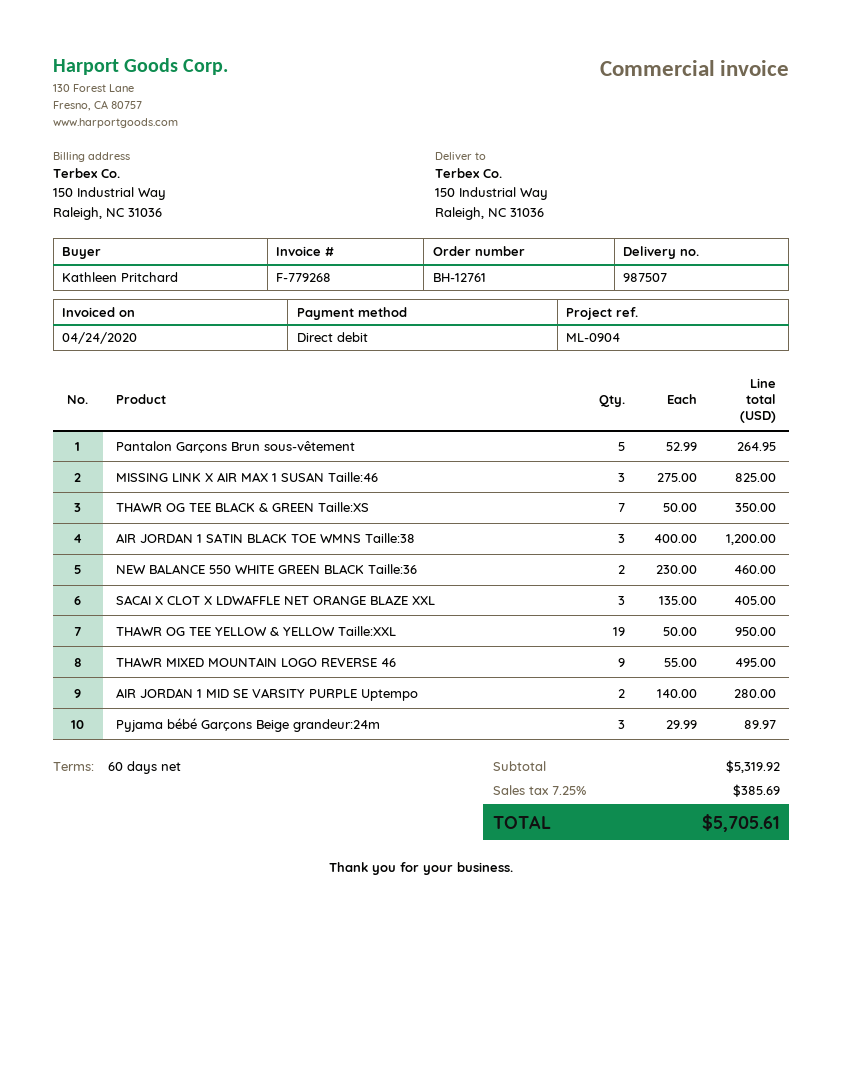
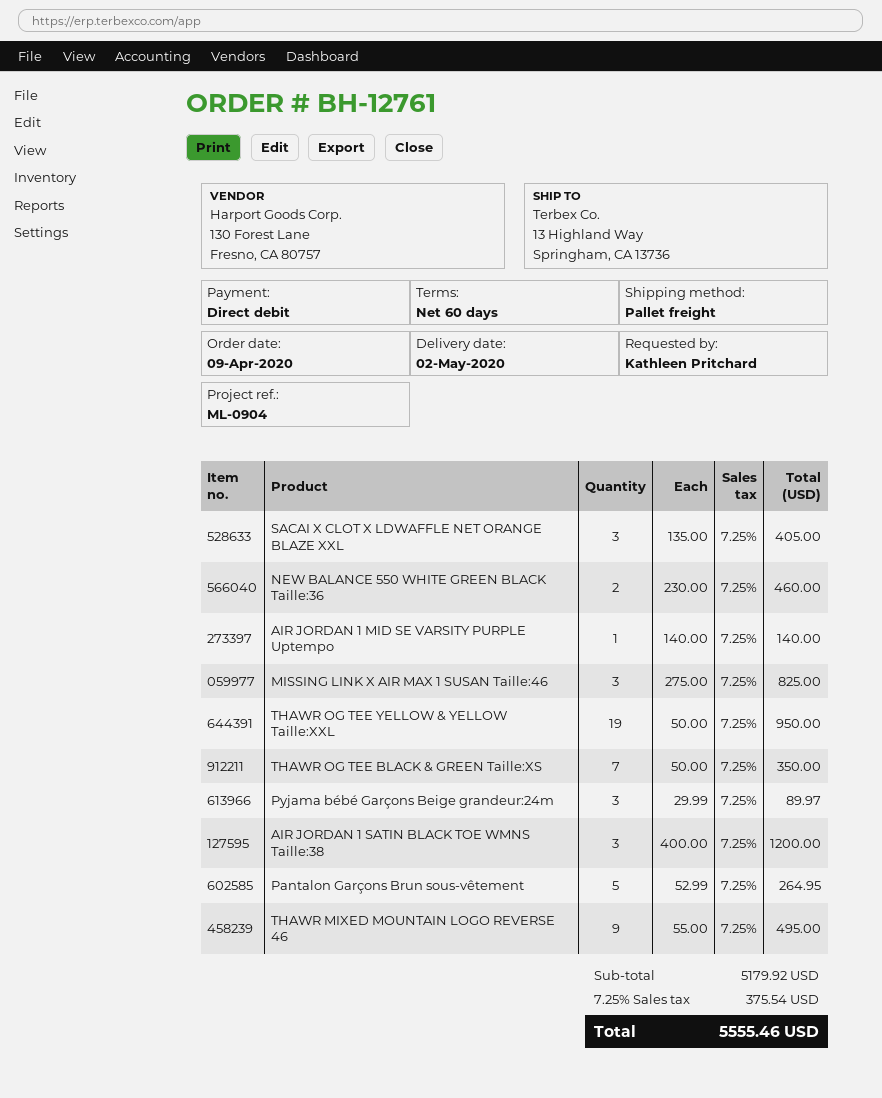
ship to: 150 Industrial Way, Raleigh, NC 31036 -> 13 Highland Way, Springham, CA 13736
AIR JORDAN 1 MID SE VARSITY PURPLE Uptempo: 2 x 140.00 = 280.00 -> 1 x 140.00 = 140.00
subtotal: 5319.92 -> 5179.92
tax: 7.25% = 385.69 -> 7.25% = 375.54
total: 5705.61 -> 5555.46

